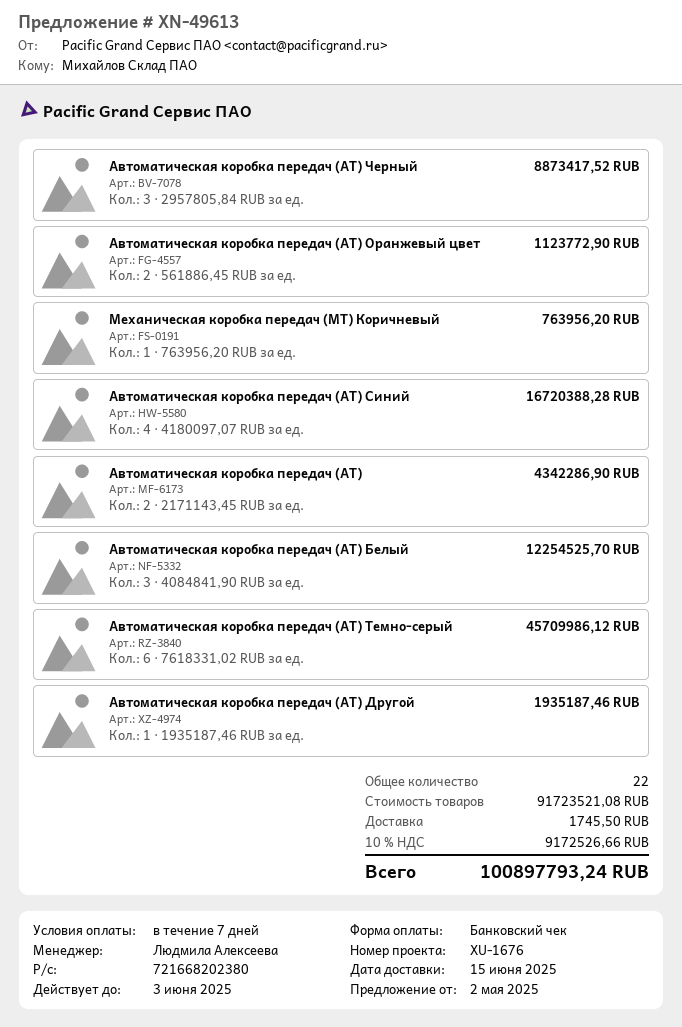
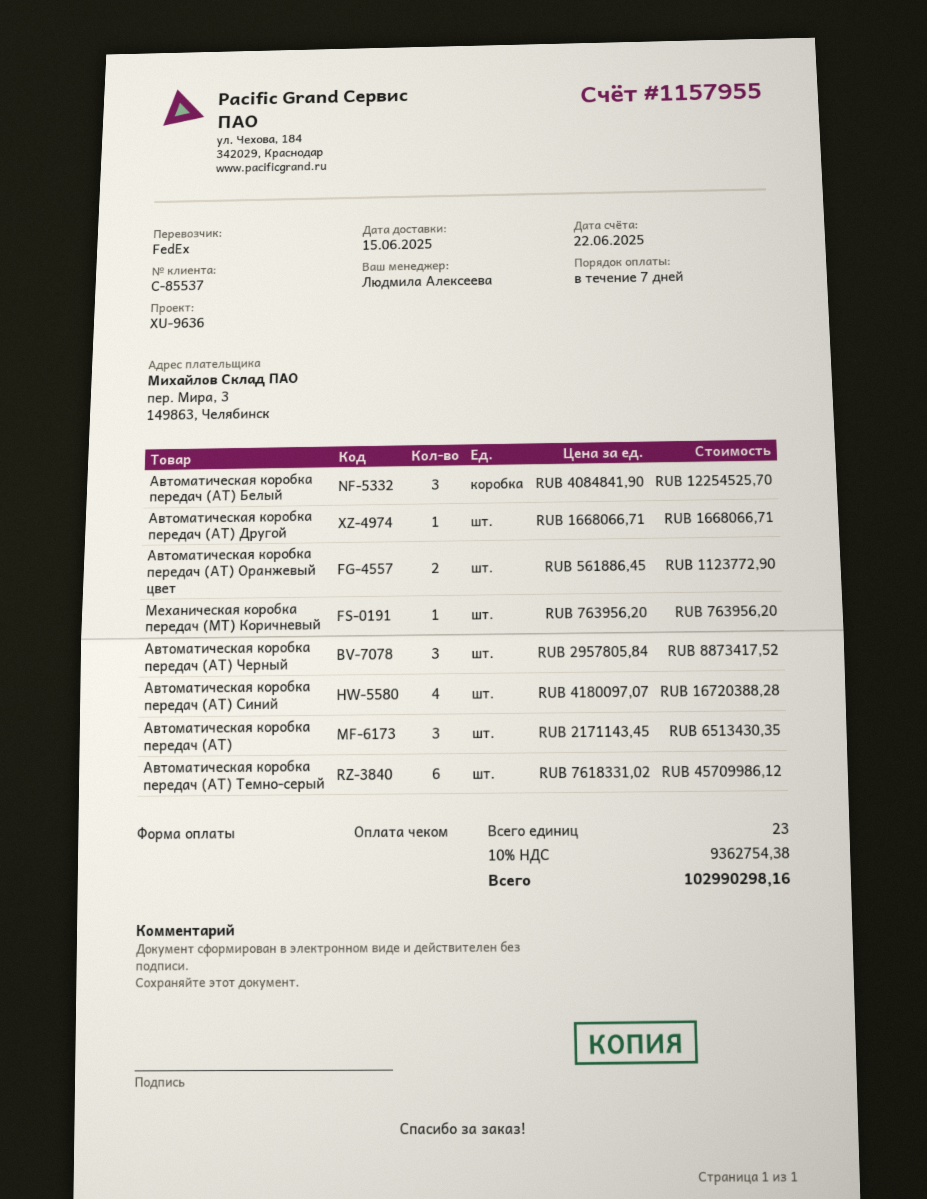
reference: XU-1676 -> XU-9636
Автоматическая коробка передач (АТ): 2 x 2171143.45 = 4342286.90 -> 3 x 2171143.45 = 6513430.35
Автоматическая коробка передач (АТ) Другой: 1 x 1935187.46 = 1935187.46 -> 1 x 1668066.71 = 1668066.71
total quantity: 22 -> 23
shipping: 1745.50 -> none
tax: 10% = 9172526.66 -> 10% = 9362754.38
total: 100897793.24 -> 102990298.16

